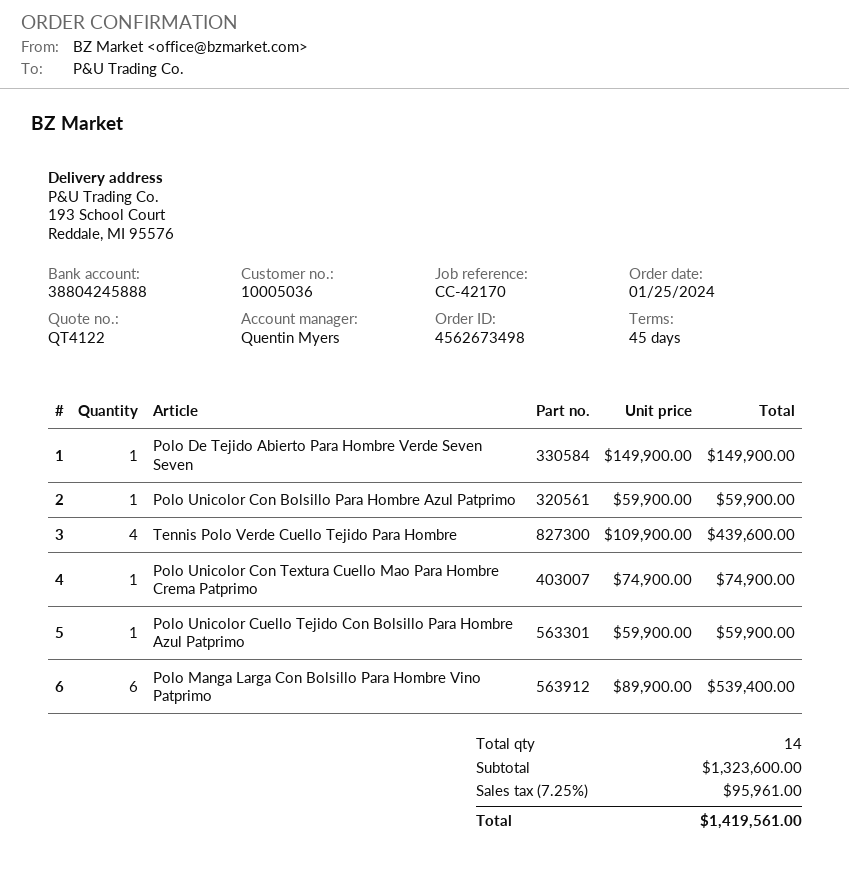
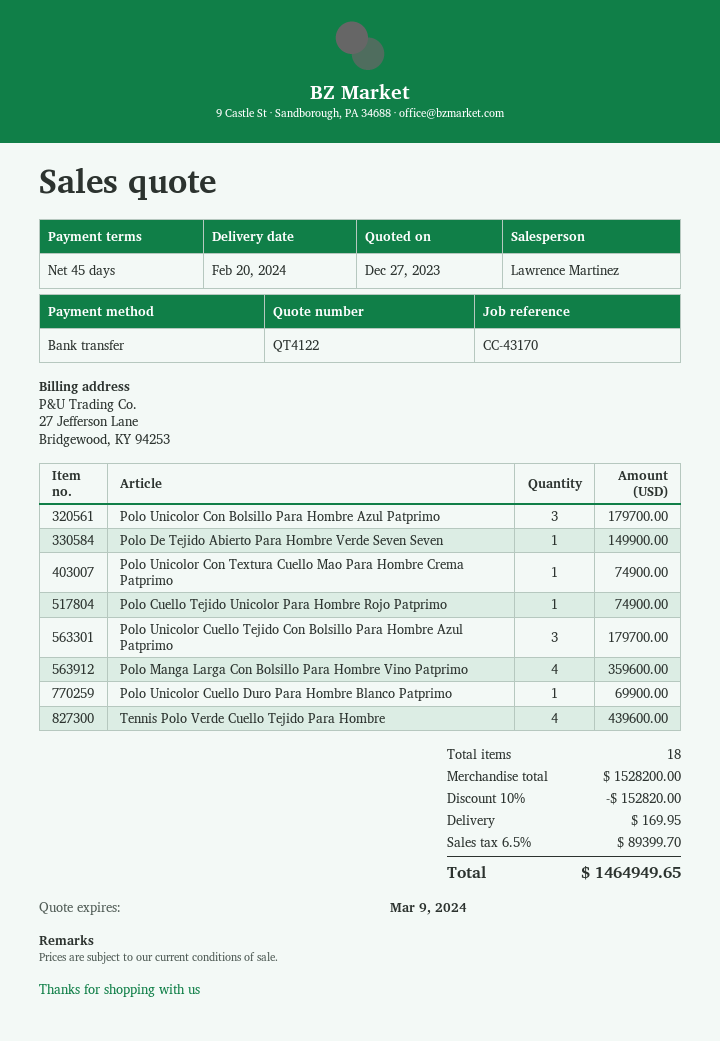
reference: CC-42170 -> CC-43170
sales rep: Quentin Myers -> Lawrence Martinez
Polo Unicolor Con Bolsillo Para Hombre Azul Patprimo: 1 for 59900.00 -> 3 for 179700.00
Polo Unicolor Cuello Tejido Con Bolsillo Para Hombre Azul Patprimo: 1 for 59900.00 -> 3 for 179700.00
Polo Manga Larga Con Bolsillo Para Hombre Vino Patprimo: 6 for 539400.00 -> 4 for 359600.00
Polo Cuello Tejido Unicolor Para Hombre Rojo Patprimo: none -> 1 for 74900.00
Polo Unicolor Cuello Duro Para Hombre Blanco Patprimo: none -> 1 for 69900.00
total quantity: 14 -> 18
subtotal: 1323600.00 -> 1528200.00
discount: none -> 10% = 152820.00
shipping: none -> 169.95
tax: 7.25% = 95961.00 -> 6.5% = 89399.70
total: 1419561.00 -> 1464949.65

